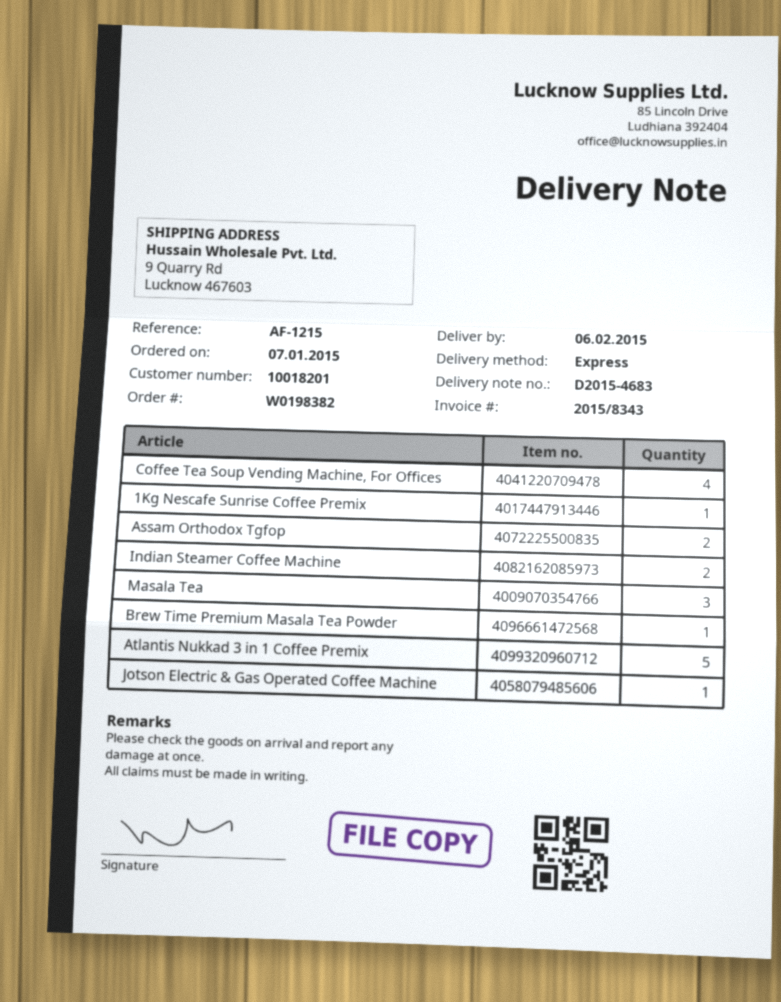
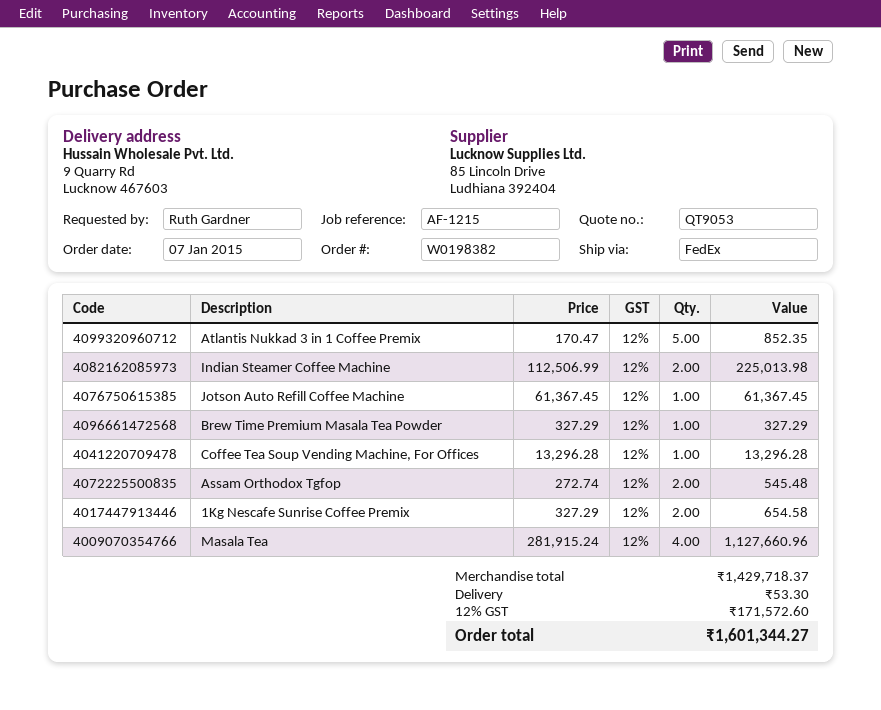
shipping method: express -> FedEx
Coffee Tea Soup Vending Machine, For Offices: 4 -> 1
1Kg Nescafe Sunrise Coffee Premix: 1 -> 2
Masala Tea: 3 -> 4
Jotson Electric & Gas Operated Coffee Machine: 1 -> none
Jotson Auto Refill Coffee Machine: none -> 1

